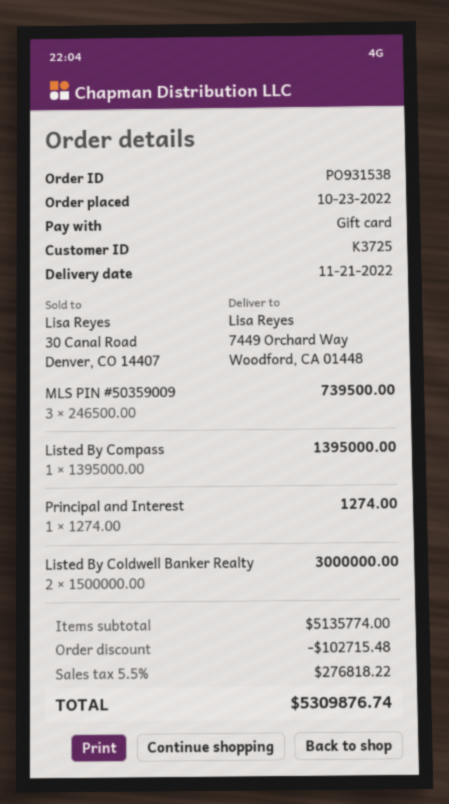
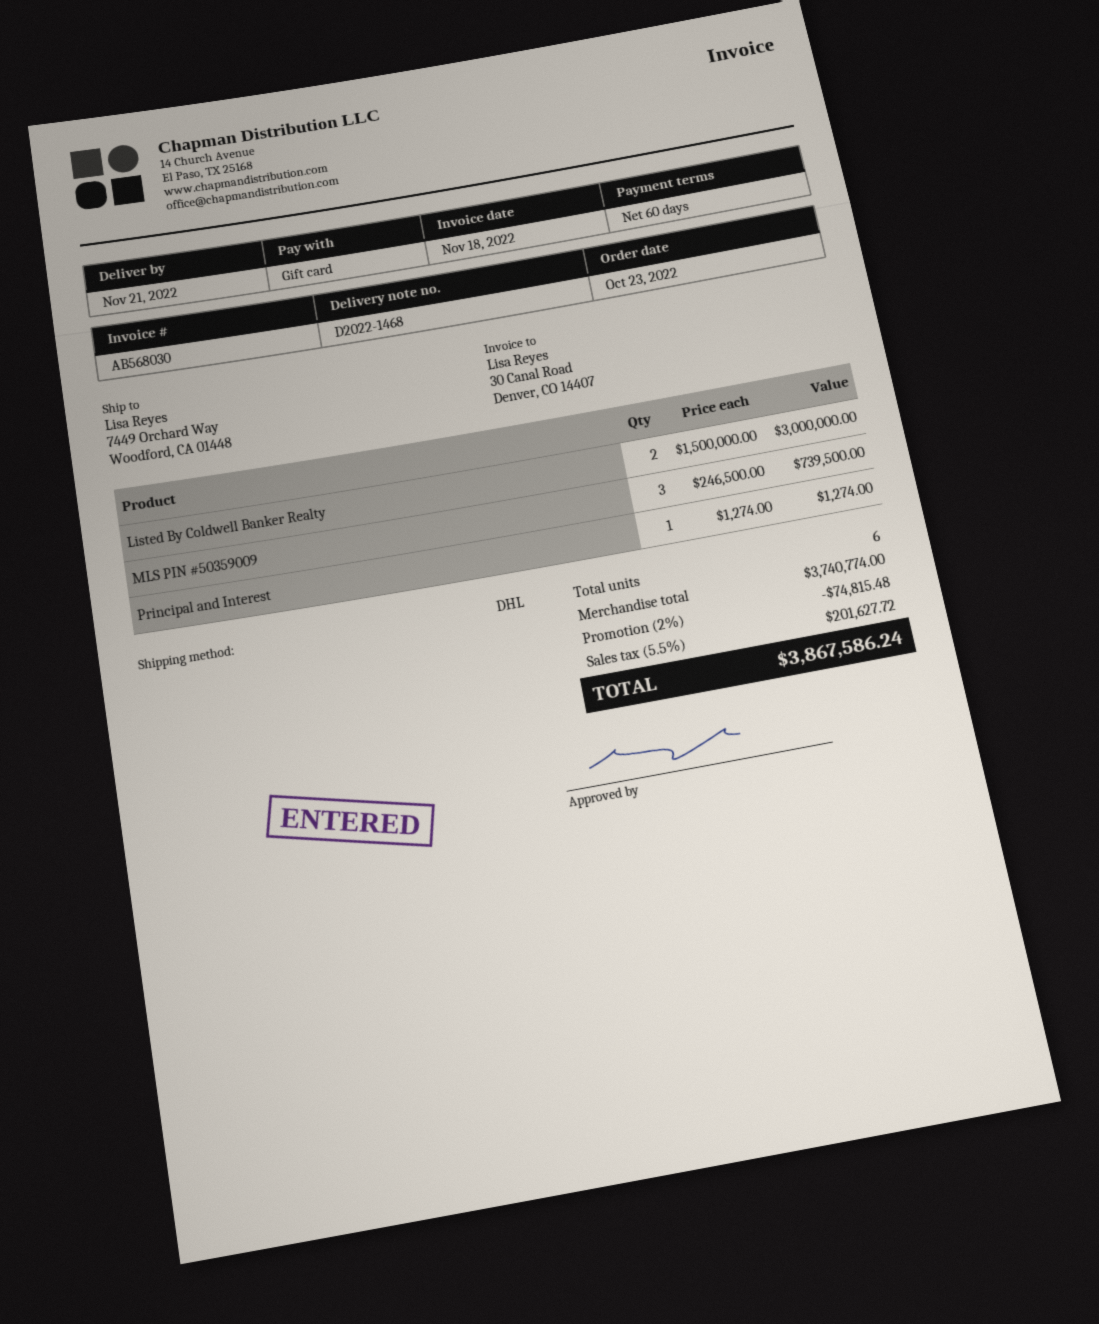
Listed By Compass: 1 x 1395000.00 = 1395000.00 -> none
subtotal: 5135774.00 -> 3740774.00
discount: 102715.48 -> 74815.48
tax: 5.5% = 276818.22 -> 5.5% = 201627.72
total: 5309876.74 -> 3867586.24

